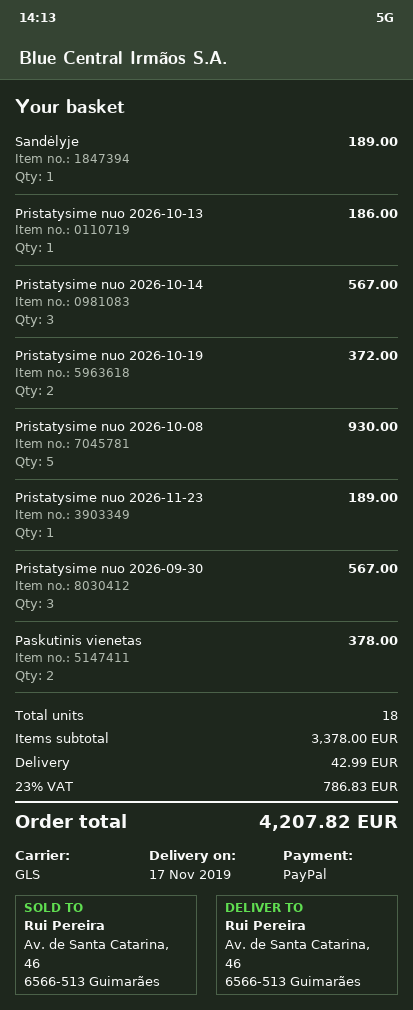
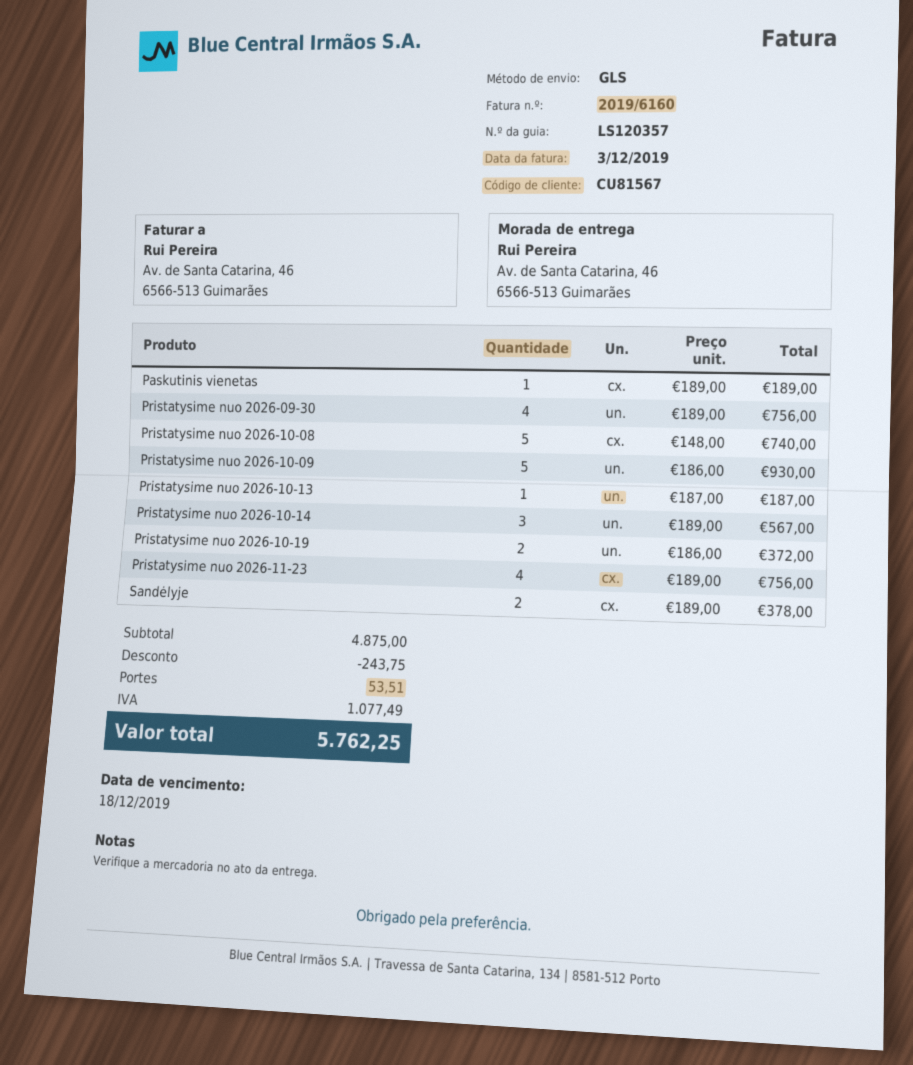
Sandėlyje: 1 for 189.00 -> 2 for 378.00
Pristatysime nuo 2026‑10‑13: 1 for 186.00 -> 1 for 187.00
Pristatysime nuo 2026‑10‑08: 5 for 930.00 -> 5 for 740.00
Pristatysime nuo 2026‑11‑23: 1 for 189.00 -> 4 for 756.00
Pristatysime nuo 2026‑09‑30: 3 for 567.00 -> 4 for 756.00
Paskutinis vienetas: 2 for 378.00 -> 1 for 189.00
Pristatysime nuo 2026‑10‑09: none -> 5 for 930.00
subtotal: 3378.00 -> 4875.00
discount: none -> 243.75
shipping: 42.99 -> 53.51
tax: 786.83 -> 1077.49
total: 4207.82 -> 5762.25

